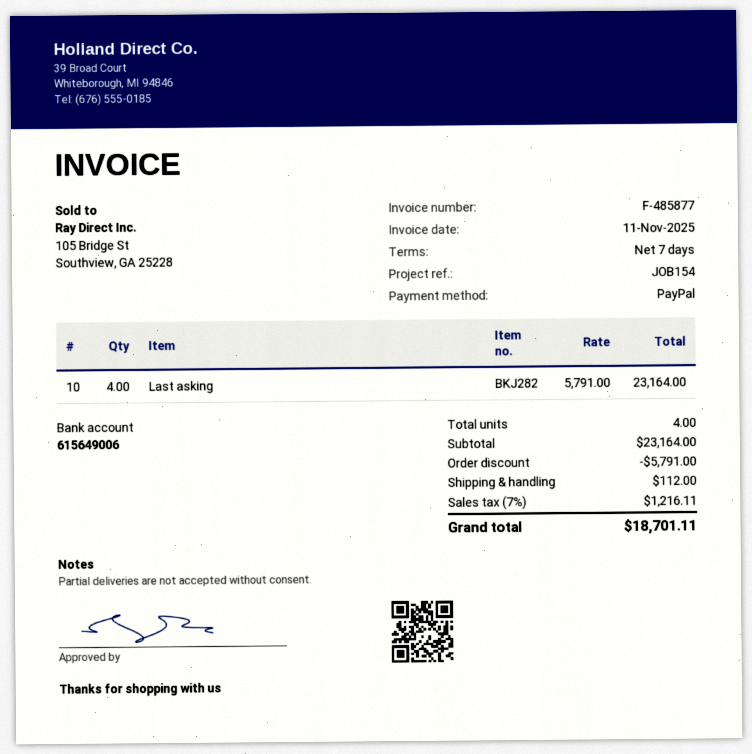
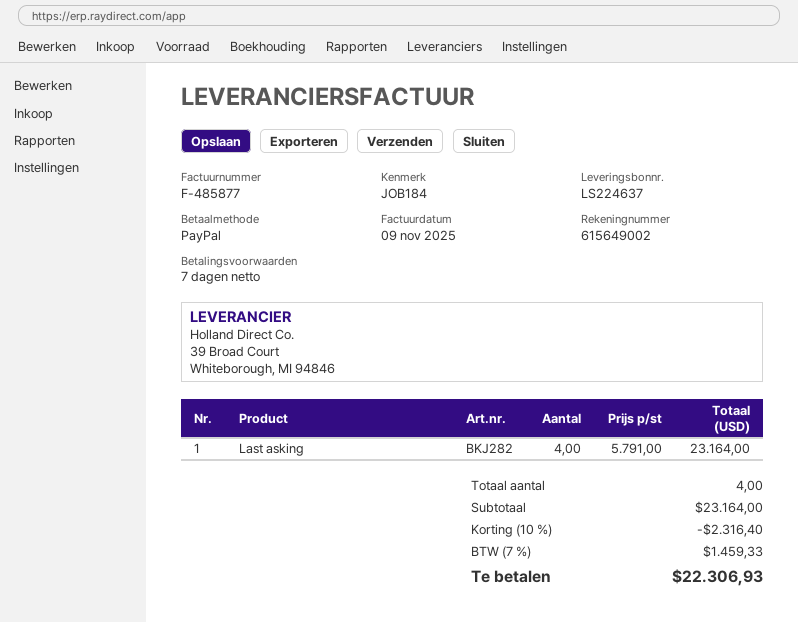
invoice date: 2025-11-11 -> 2025-11-09
reference: JOB154 -> JOB184
bank account: 615649006 -> 615649002
discount: 5791.00 -> 2316.40
shipping: 112.00 -> none
tax: 7% = 1216.11 -> 7% = 1459.33
total: 18701.11 -> 22306.93

